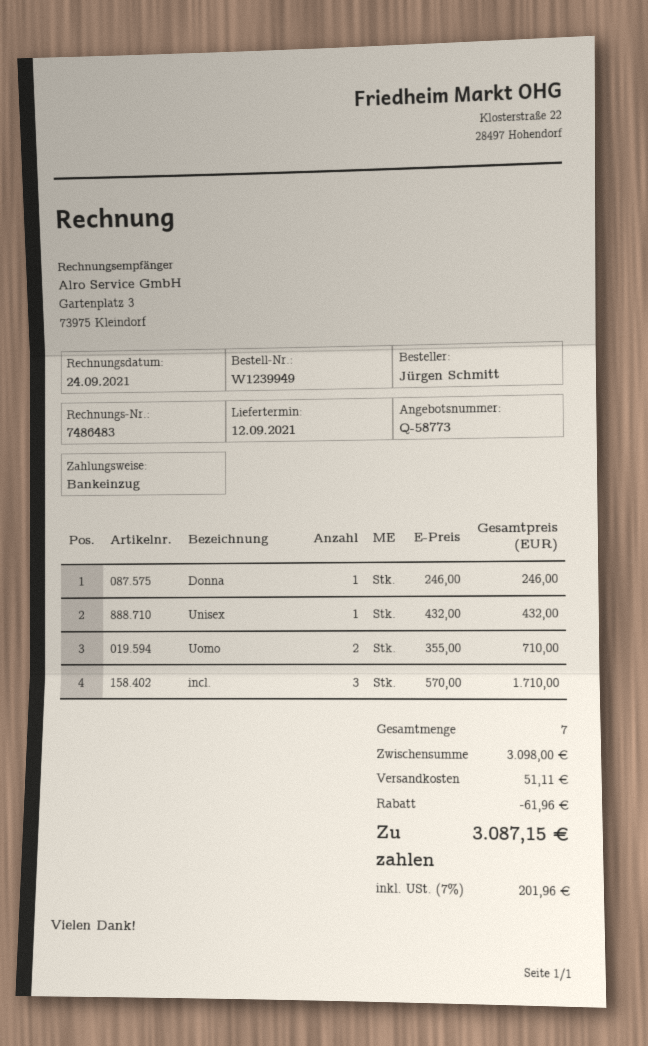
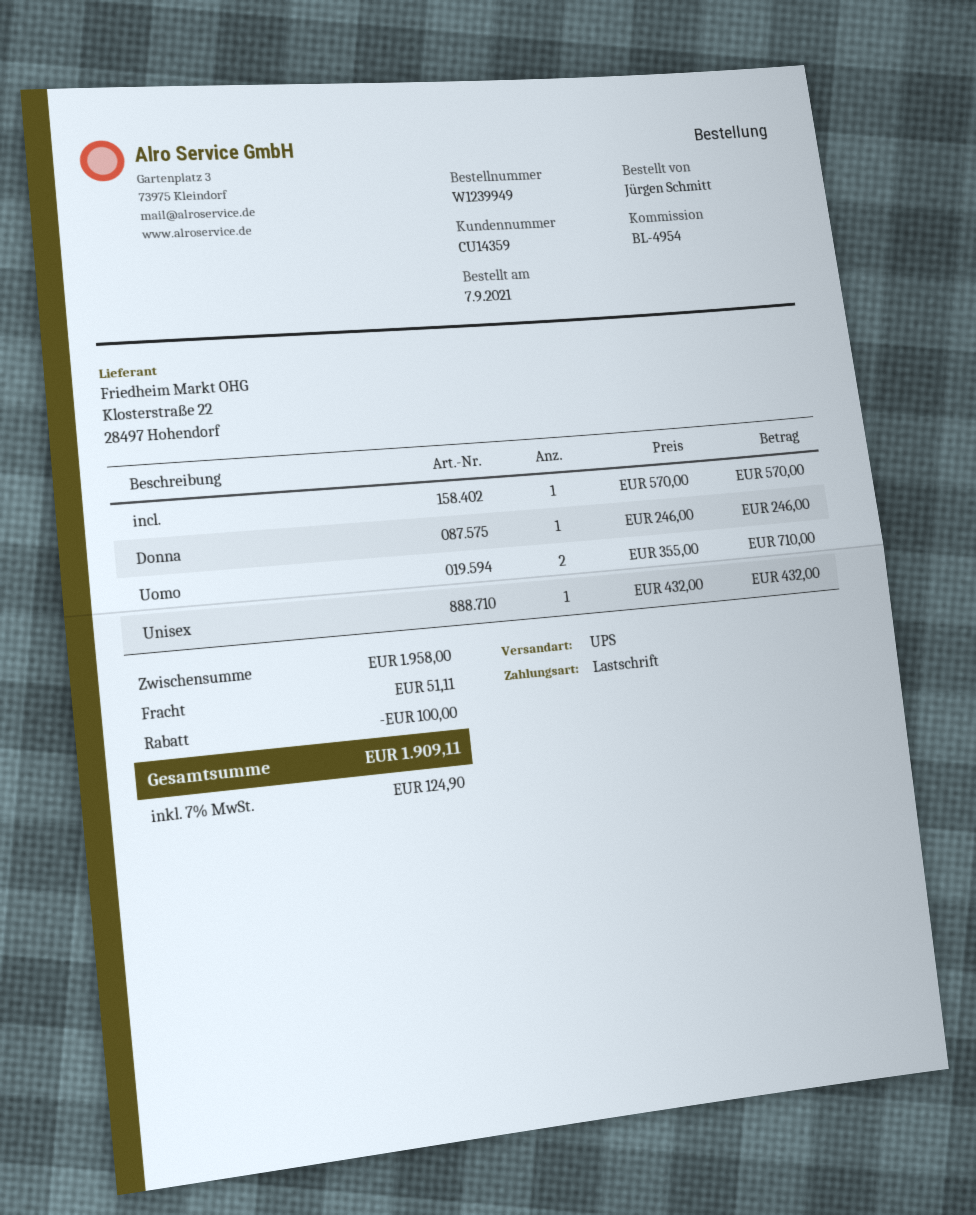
incl.: 3 x 570.00 = 1710.00 -> 1 x 570.00 = 570.00
subtotal: 3098.00 -> 1958.00
discount: 61.96 -> 100.00
tax: 7% = 201.96 -> 7% = 124.90
total: 3087.15 -> 1909.11

